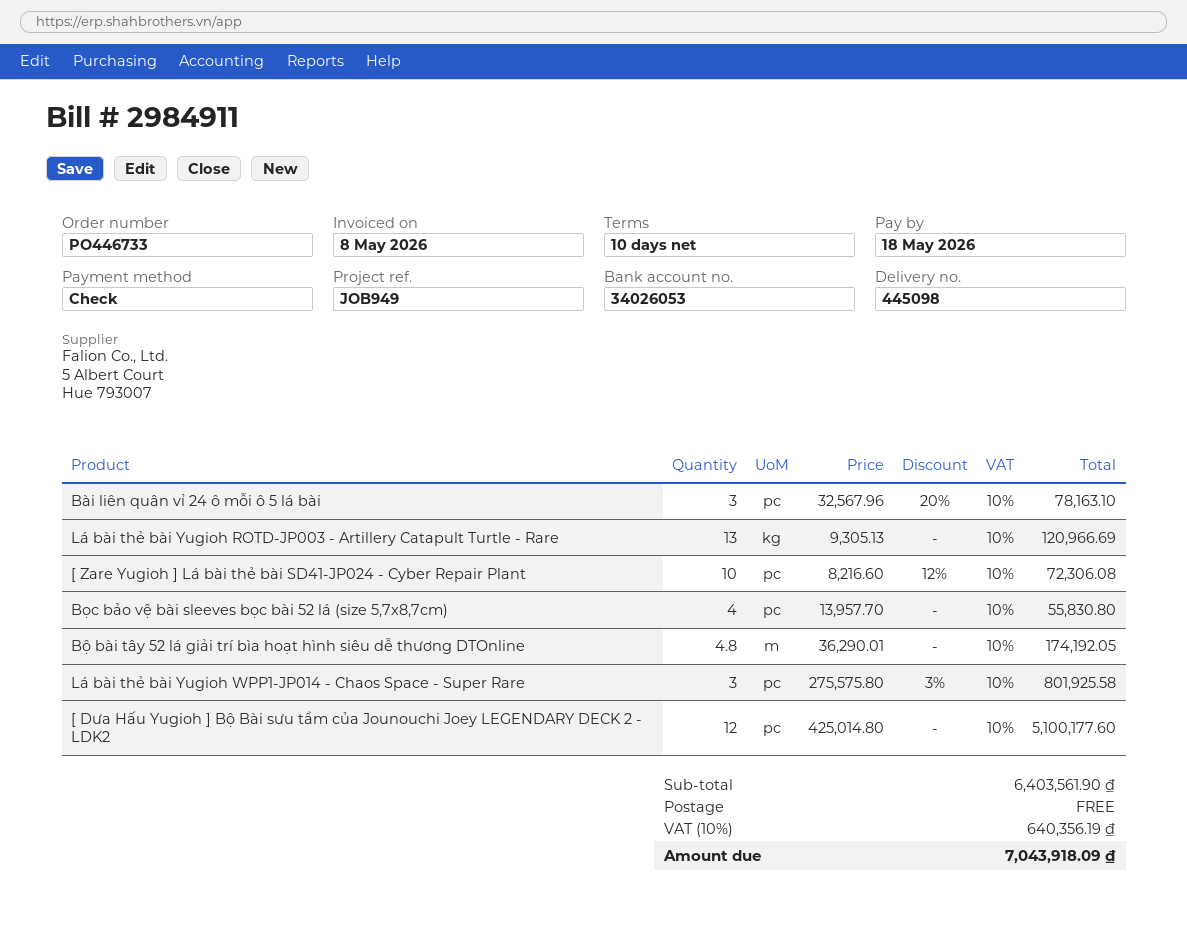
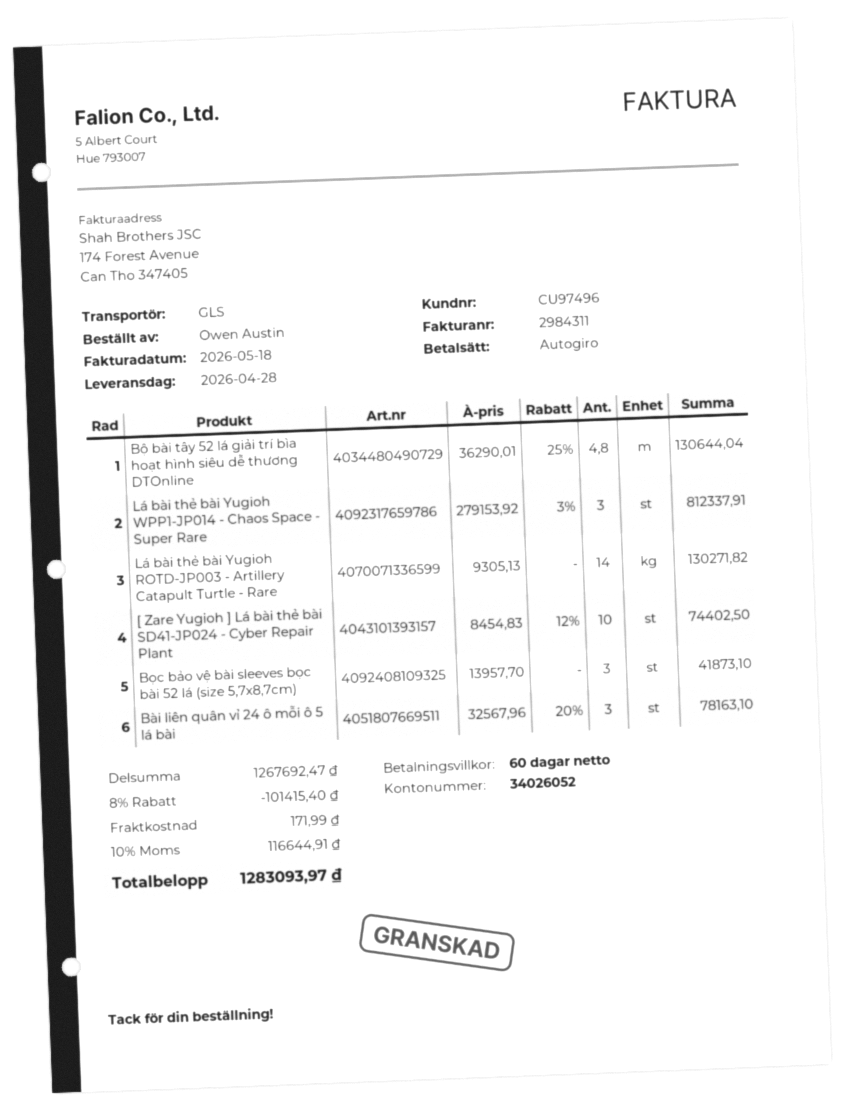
invoice number: 2984911 -> 2984311
invoice date: 2026-05-08 -> 2026-05-18
payment terms: 10 days -> 60 days
payment method: cheque -> direct debit
bank account: 34026053 -> 34026052
Lá bài thẻ bài Yugioh ROTD-JP003 - Artillery Catapult Turtle - Rare: 13 x 9305.13 = 120966.69 -> 14 x 9305.13 = 130271.82
[ Zare Yugioh ] Lá bài thẻ bài SD41-JP024 - Cyber Repair Plant: 10 x 8216.60 - 12% = 72306.08 -> 10 x 8454.83 - 12% = 74402.50
Bọc bảo vệ bài sleeves bọc bài 52 lá (size 5,7x8,7cm): 4 x 13957.70 = 55830.80 -> 3 x 13957.70 = 41873.10
Bộ bài tây 52 lá giải trí bìa hoạt hình siêu dễ thương DTOnline: 4.8 x 36290.01 = 174192.05 -> 4.8 x 36290.01 - 25% = 130644.04
Lá bài thẻ bài Yugioh WPP1-JP014 - Chaos Space - Super Rare: 3 x 275575.80 - 3% = 801925.58 -> 3 x 279153.92 - 3% = 812337.91
[ Dưa Hấu Yugioh ] Bộ Bài sưu tầm của Jounouchi Joey LEGENDARY DECK 2 - LDK2: 12 x 425014.80 = 5100177.60 -> none
subtotal: 6403561.90 -> 1267692.47
discount: none -> 8% = 101415.40
shipping: 0.00 -> 171.99
tax: 10% = 640356.19 -> 10% = 116644.91
total: 7043918.09 -> 1283093.97

